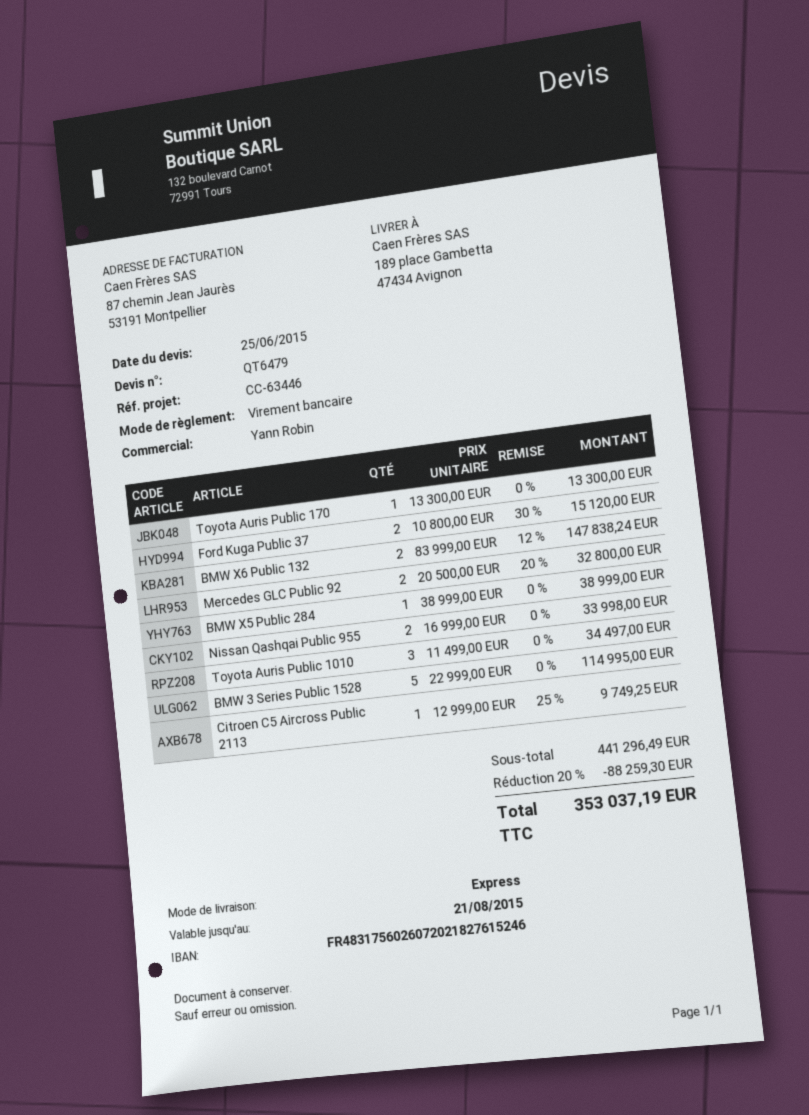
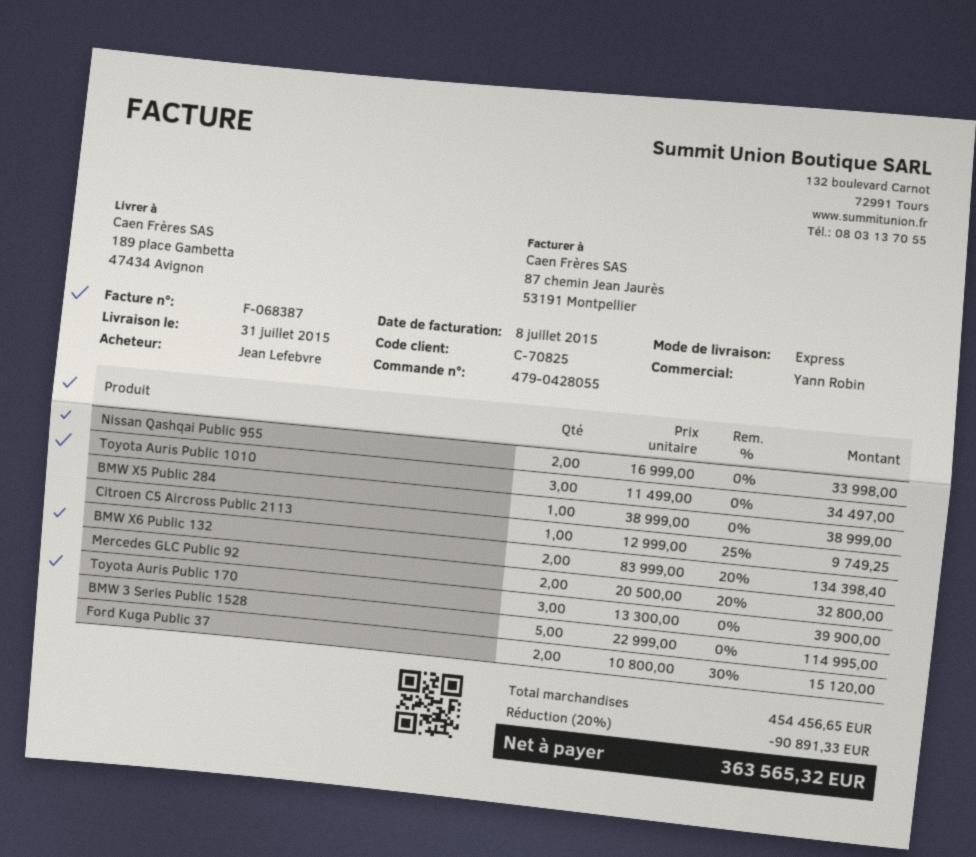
Toyota Auris Public 170: 1 x 13300.00 = 13300.00 -> 3 x 13300.00 = 39900.00
BMW X6 Public 132: 2 x 83999.00 - 12% = 147838.24 -> 2 x 83999.00 - 20% = 134398.40
subtotal: 441296.49 -> 454456.65
discount: 20% = 88259.30 -> 20% = 90891.33
total: 353037.19 -> 363565.32

